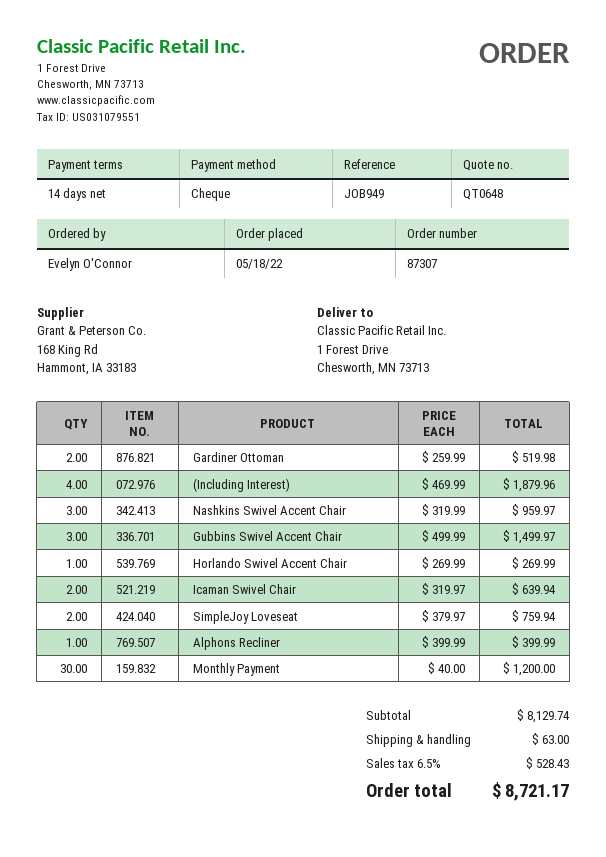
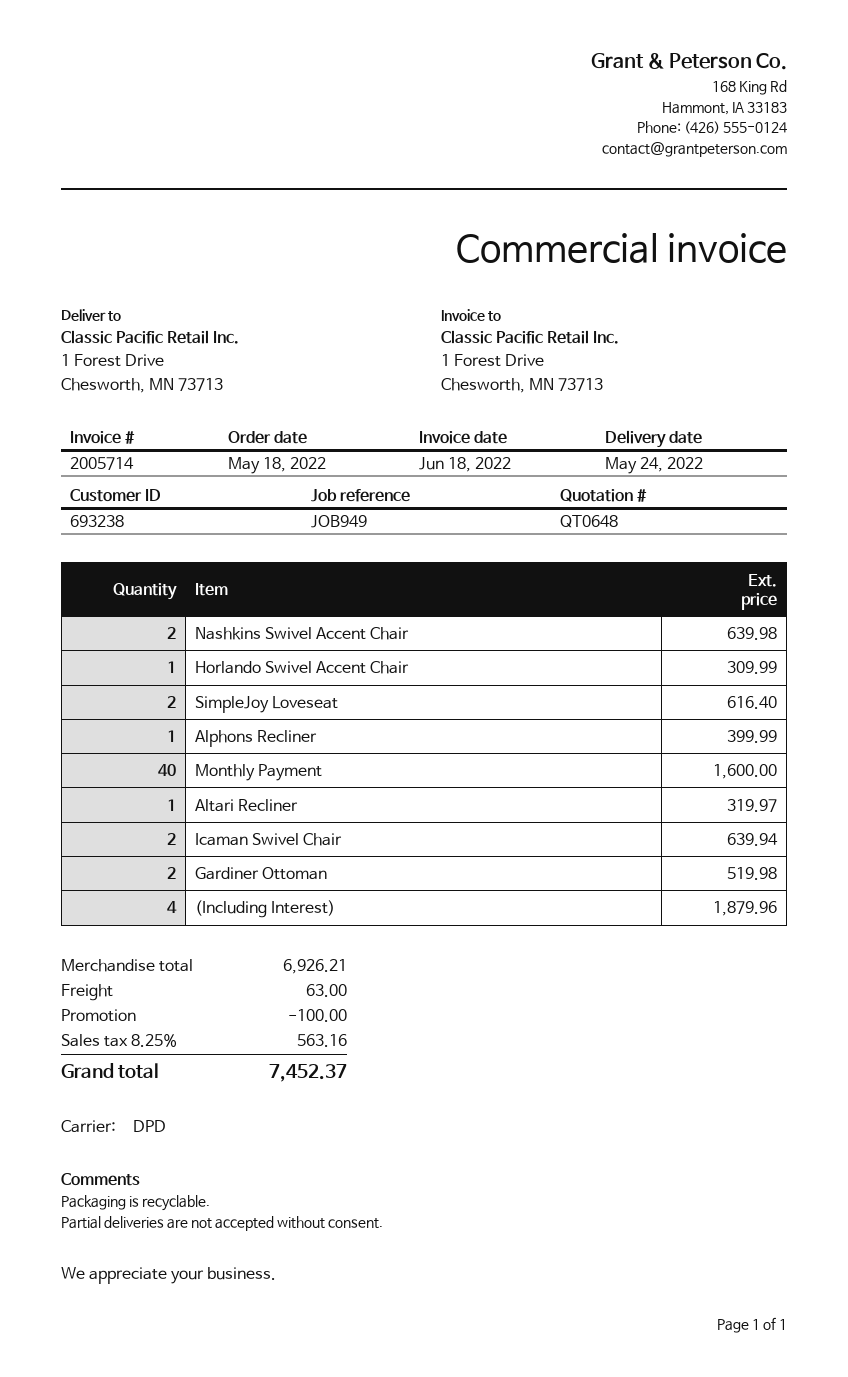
Nashkins Swivel Accent Chair: 3 for 959.97 -> 2 for 639.98
Gubbins Swivel Accent Chair: 3 for 1499.97 -> none
Horlando Swivel Accent Chair: 1 for 269.99 -> 1 for 309.99
SimpleJoy Loveseat: 2 for 759.94 -> 2 for 616.40
Monthly Payment: 30 for 1200.00 -> 40 for 1600.00
Altari Recliner: none -> 1 for 319.97
subtotal: 8129.74 -> 6926.21
discount: none -> 100.00
tax: 6.5% = 528.43 -> 8.25% = 563.16
total: 8721.17 -> 7452.37

